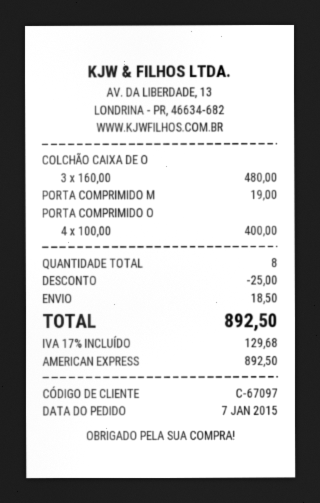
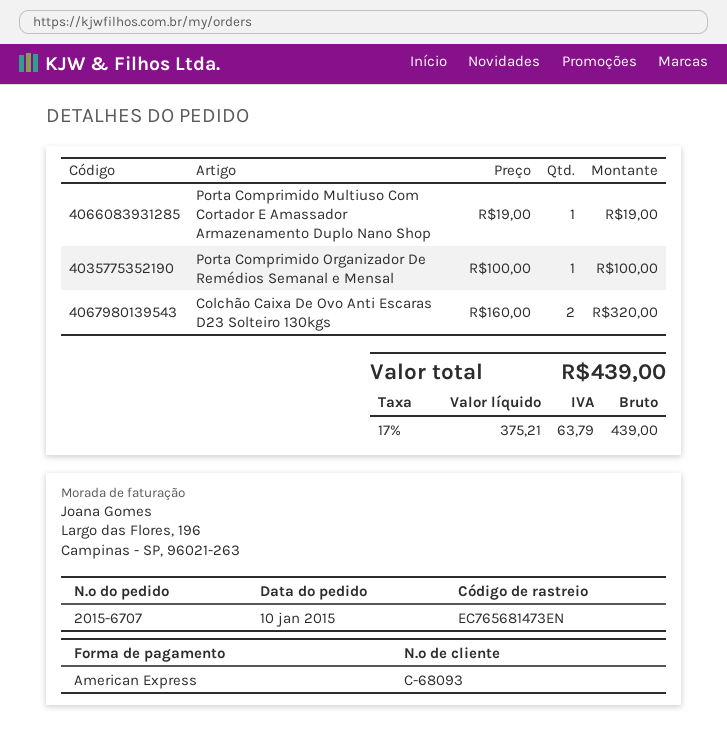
order date: 2015-01-07 -> 2015-01-10
customer number: C-67097 -> C-68093
COLCHÃO CAIXA DE O: 3 x 160.00 = 480.00 -> 2 x 160.00 = 320.00
PORTA COMPRIMIDO O: 4 x 100.00 = 400.00 -> 1 x 100.00 = 100.00
discount: 25.00 -> none
shipping: 18.50 -> none
tax: 17% = 129.68 -> 17% = 63.79
total: 892.50 -> 439.00

